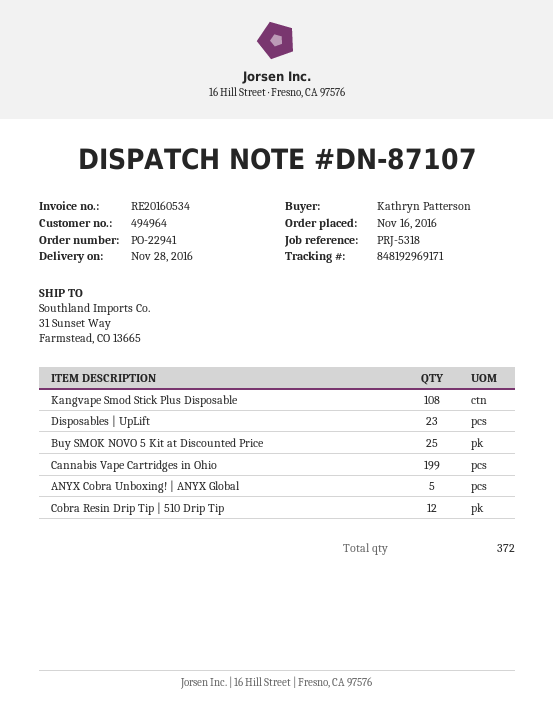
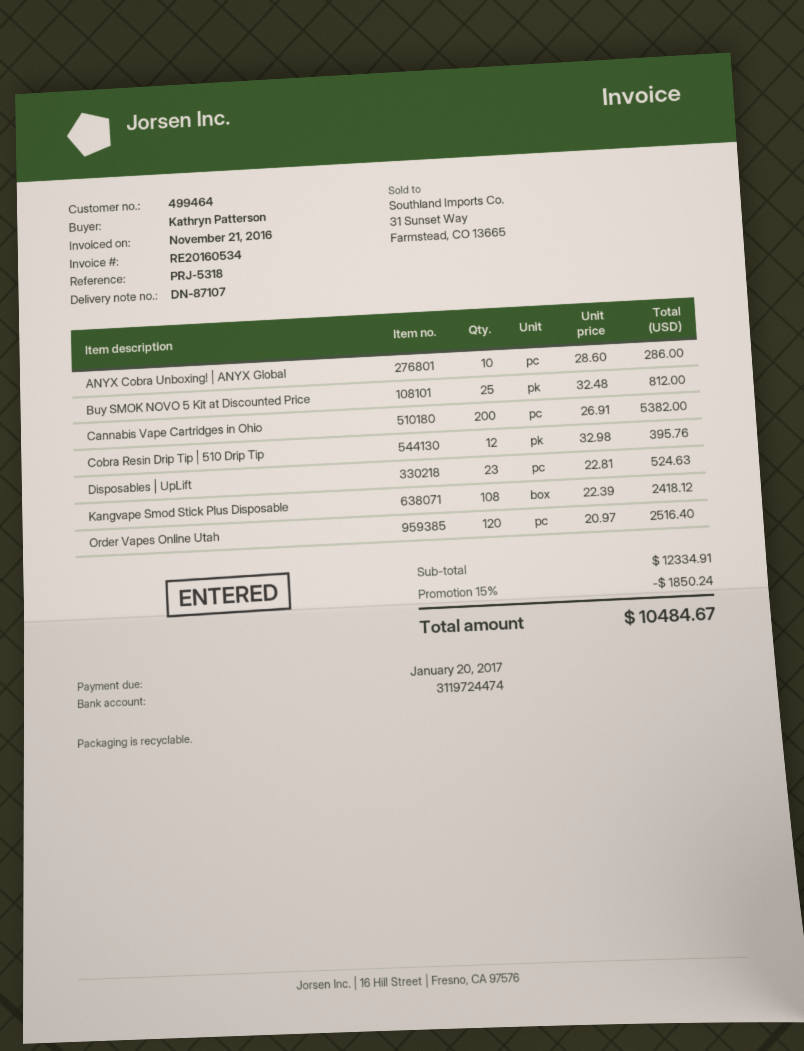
customer number: 494964 -> 499464
Cannabis Vape Cartridges in Ohio: 199 -> 200
ANYX Cobra Unboxing! | ANYX Global: 5 -> 10
Order Vapes Online Utah: none -> 120

